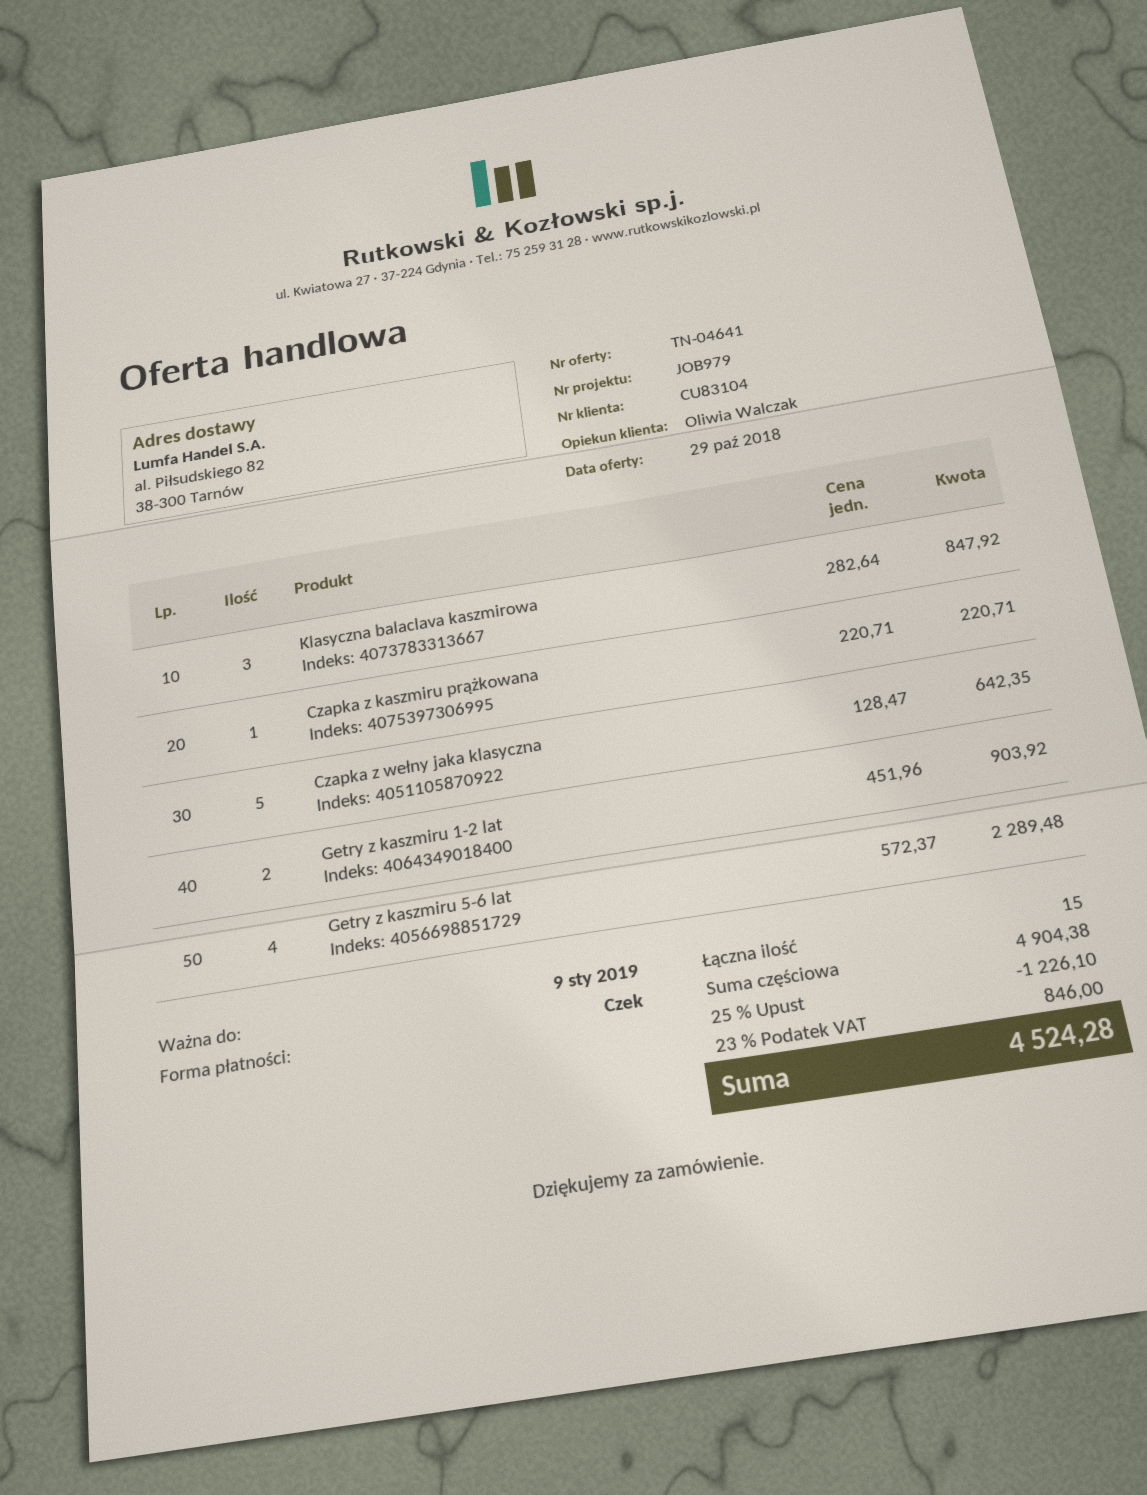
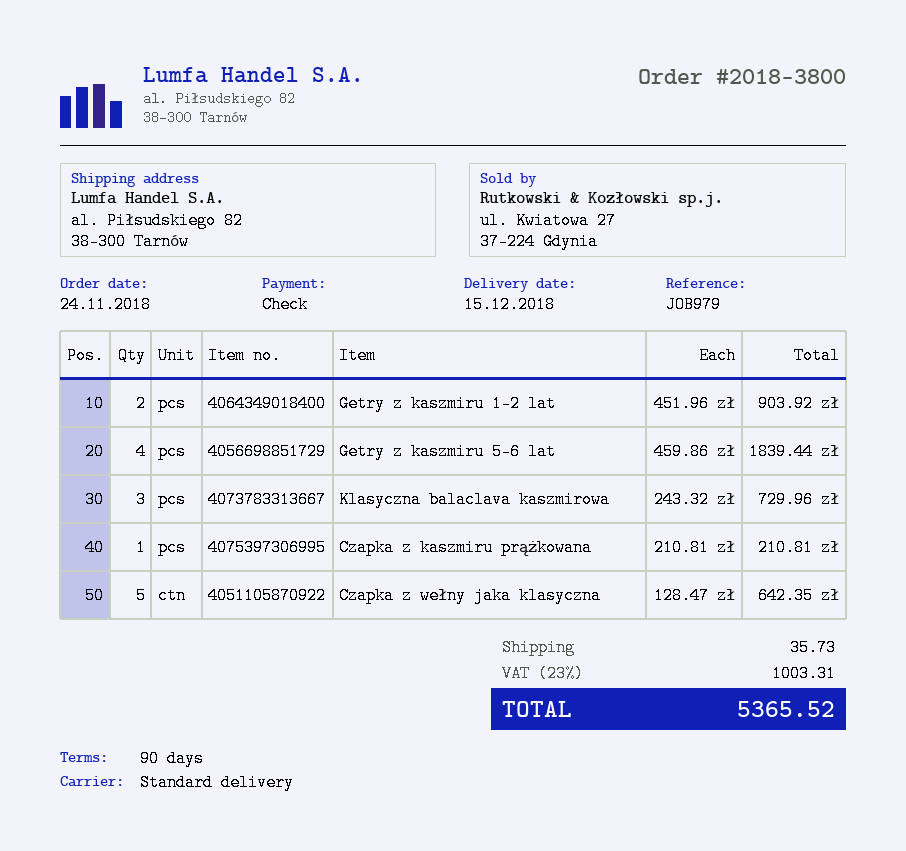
Klasyczna balaclava kaszmirowa: 3 x 282.64 = 847.92 -> 3 x 243.32 = 729.96
Czapka z kaszmiru prążkowana: 1 x 220.71 = 220.71 -> 1 x 210.81 = 210.81
Getry z kaszmiru 5-6 lat: 4 x 572.37 = 2289.48 -> 4 x 459.86 = 1839.44
discount: 25% = 1226.10 -> none
shipping: none -> 35.73
tax: 23% = 846.00 -> 23% = 1003.31
total: 4524.28 -> 5365.52

